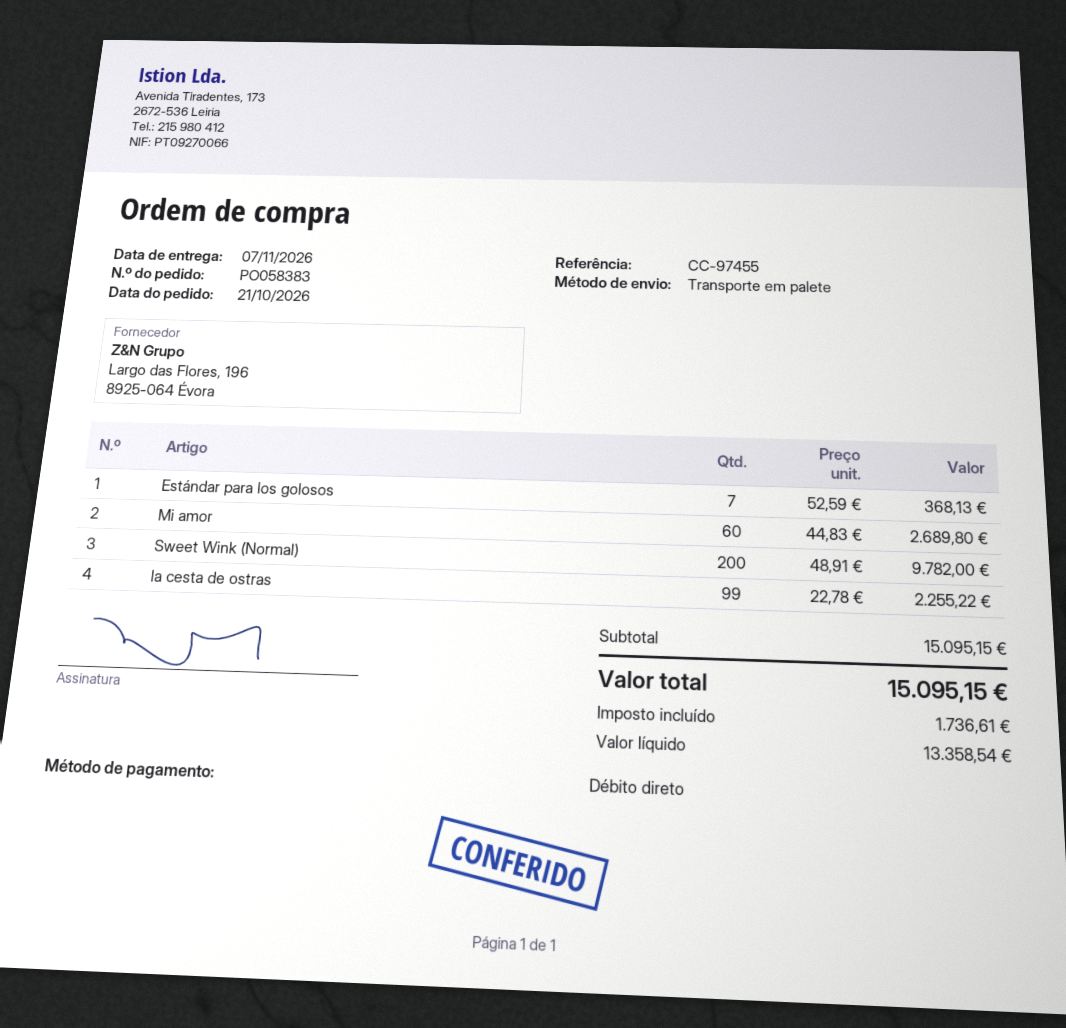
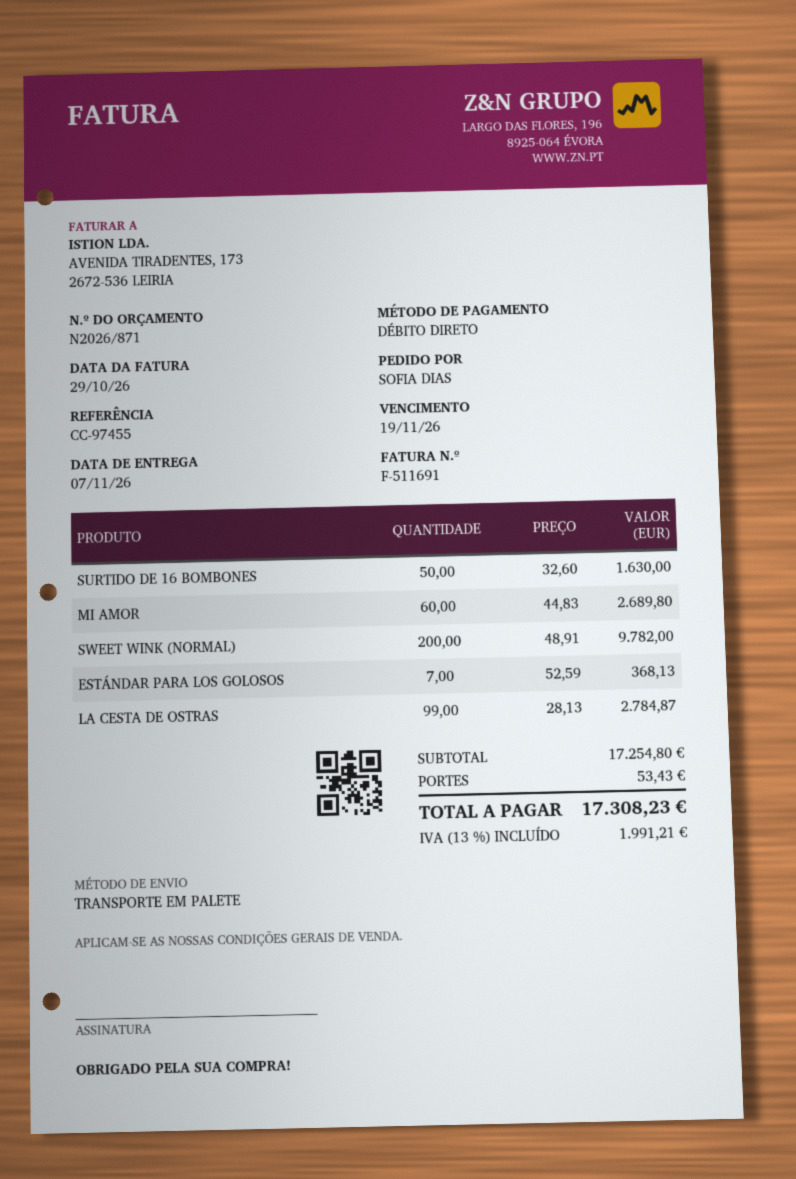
la cesta de ostras: 99 x 22.78 = 2255.22 -> 99 x 28.13 = 2784.87
SURTIDO DE 16 BOMBONES: none -> 50 x 32.60 = 1630.00
subtotal: 15095.15 -> 17254.80
shipping: none -> 53.43
tax: 1736.61 -> 1991.21
total: 15095.15 -> 17308.23

